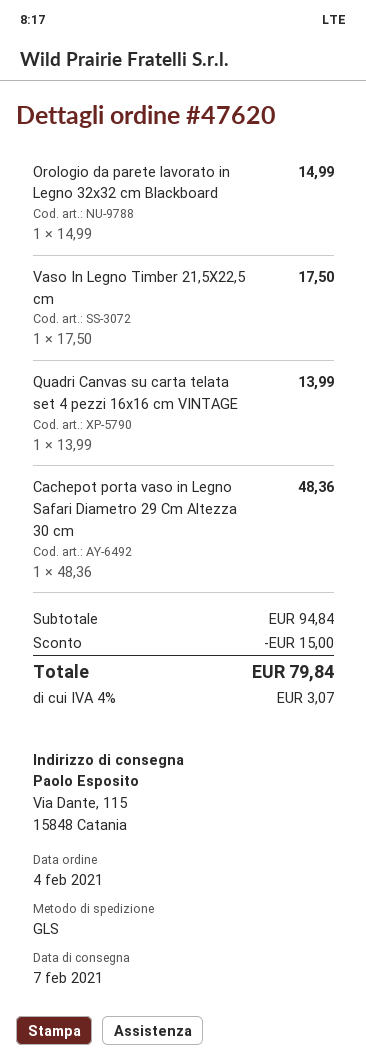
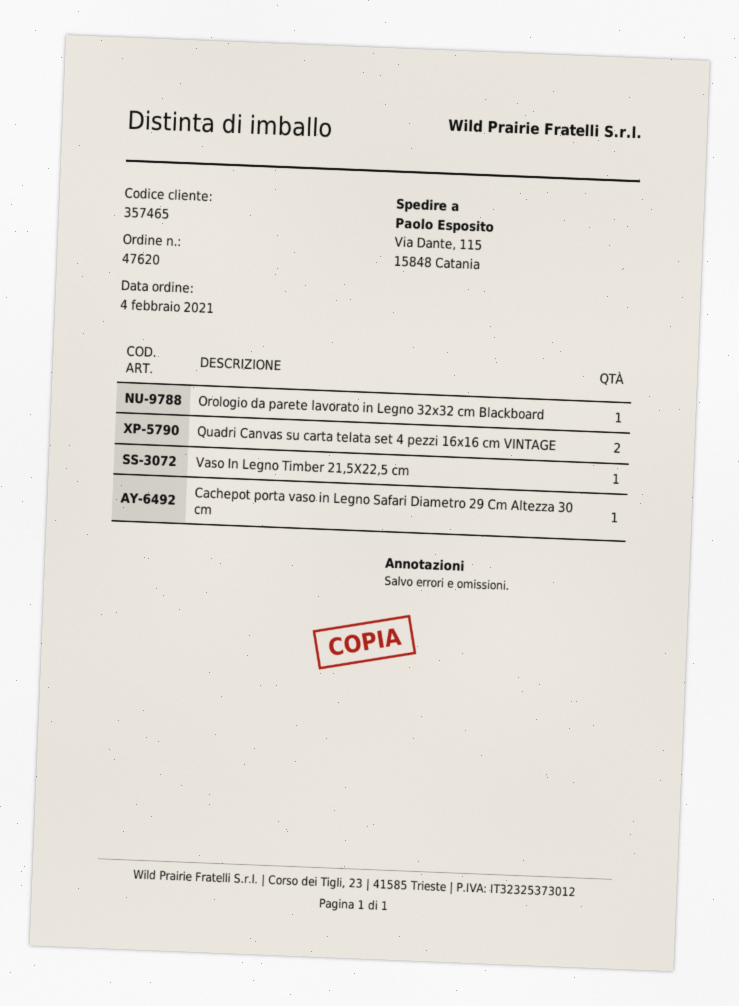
Quadri Canvas su carta telata set 4 pezzi 16x16 cm VINTAGE: 1 -> 2

